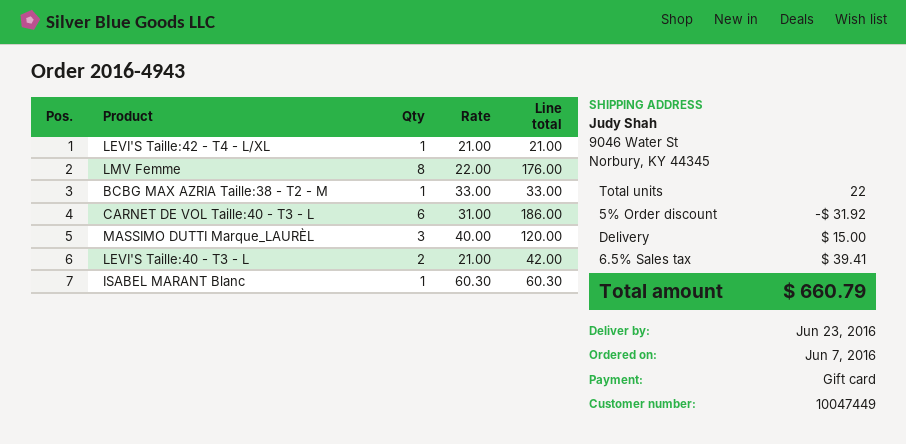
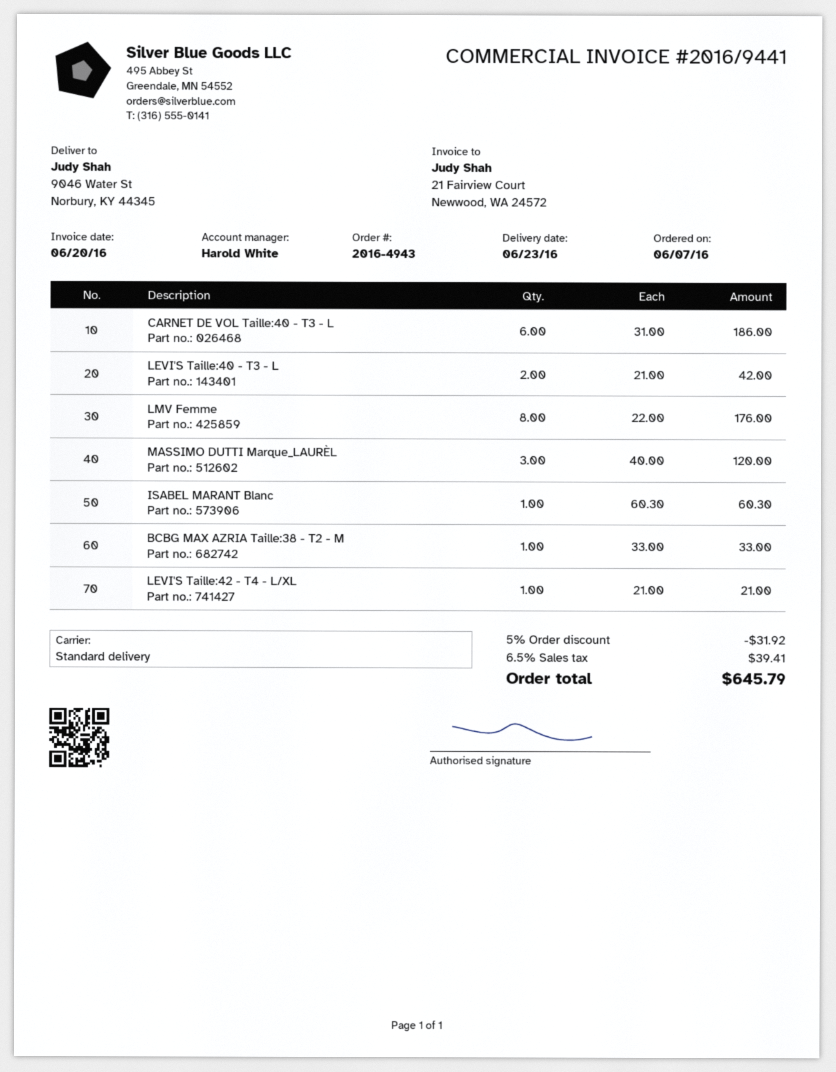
shipping: 15.00 -> none
total: 660.79 -> 645.79

